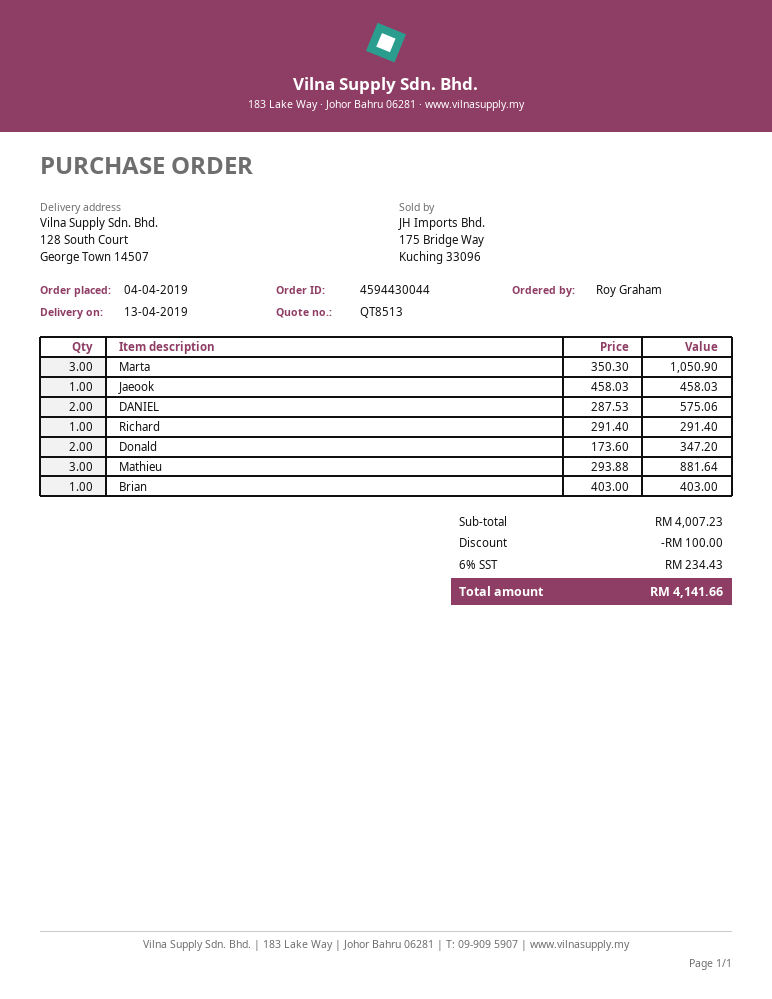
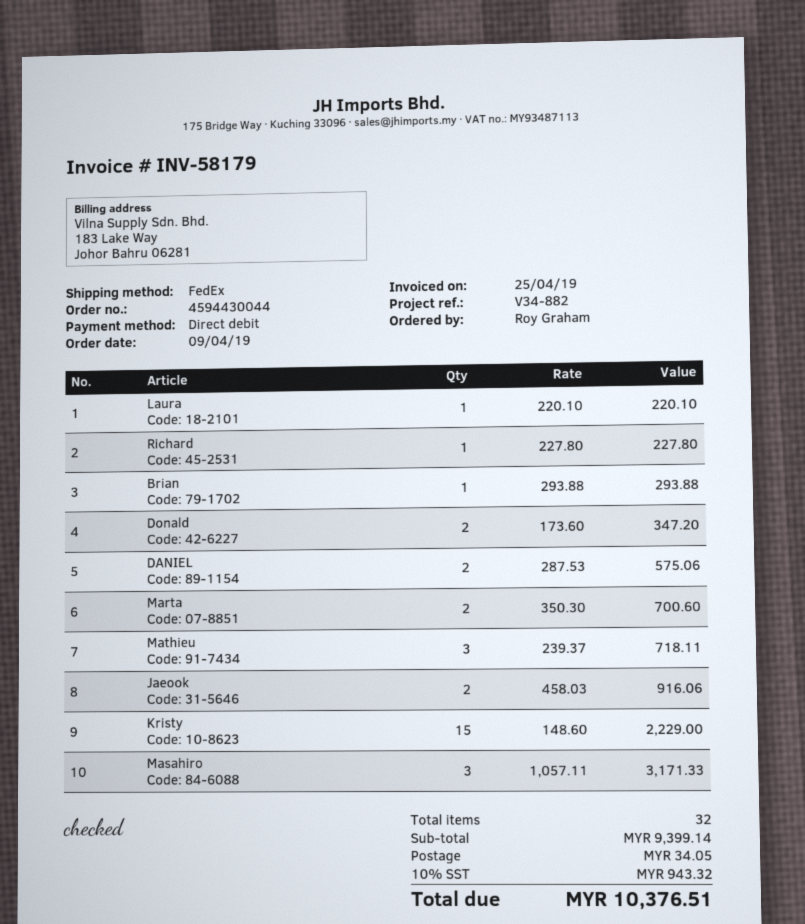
order date: 2019-04-04 -> 2019-04-09
Marta: 3 x 350.30 = 1050.90 -> 2 x 350.30 = 700.60
Jaeook: 1 x 458.03 = 458.03 -> 2 x 458.03 = 916.06
Richard: 1 x 291.40 = 291.40 -> 1 x 227.80 = 227.80
Mathieu: 3 x 293.88 = 881.64 -> 3 x 239.37 = 718.11
Brian: 1 x 403.00 = 403.00 -> 1 x 293.88 = 293.88
Laura: none -> 1 x 220.10 = 220.10
Kristy: none -> 15 x 148.60 = 2229.00
Masahiro: none -> 3 x 1057.11 = 3171.33
subtotal: 4007.23 -> 9399.14
discount: 100.00 -> none
shipping: none -> 34.05
tax: 6% = 234.43 -> 10% = 943.32
total: 4141.66 -> 10376.51

